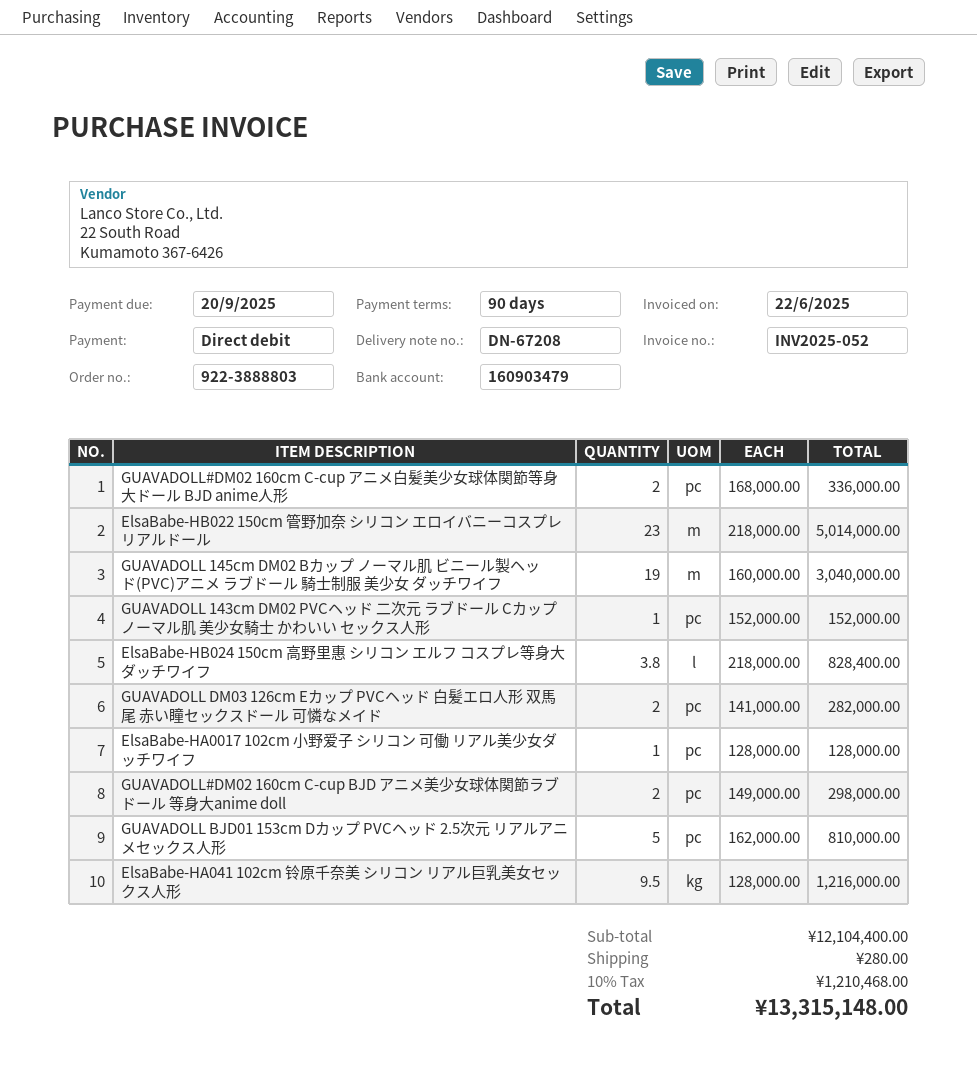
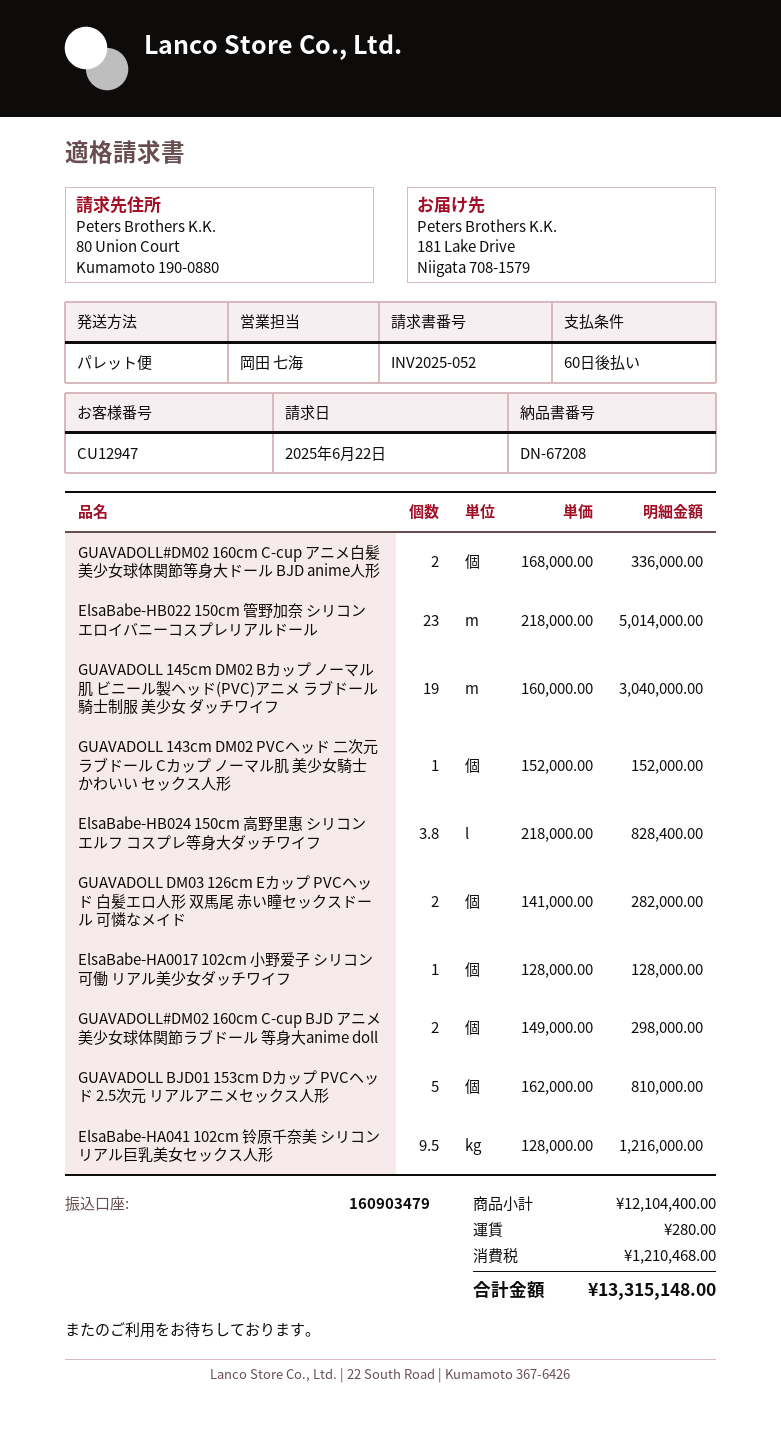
payment terms: 90 days -> 60 days

